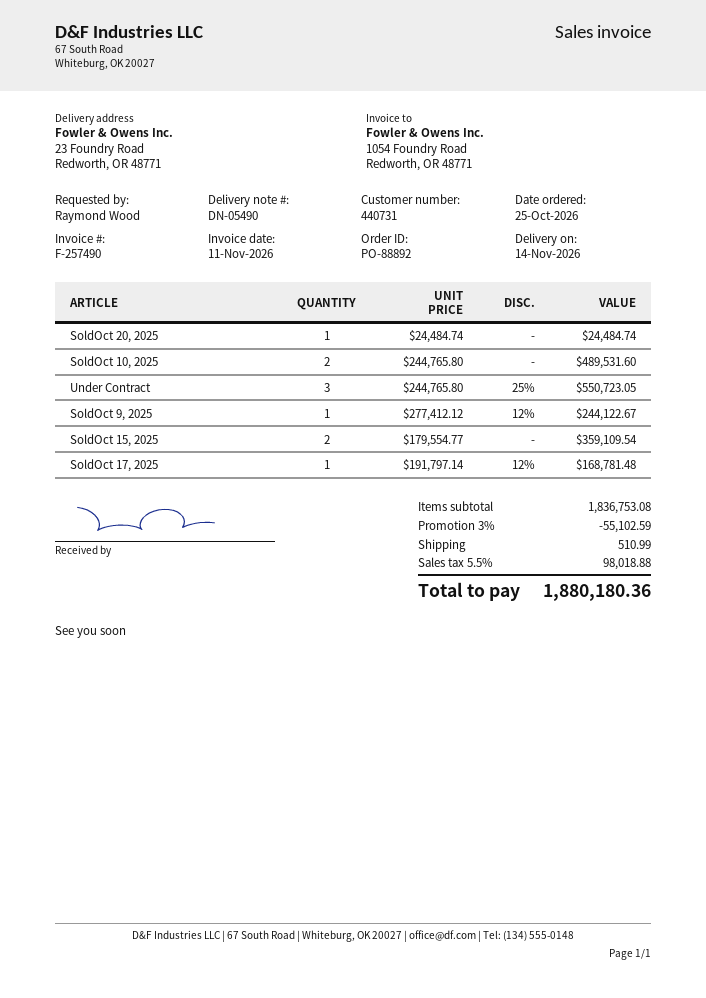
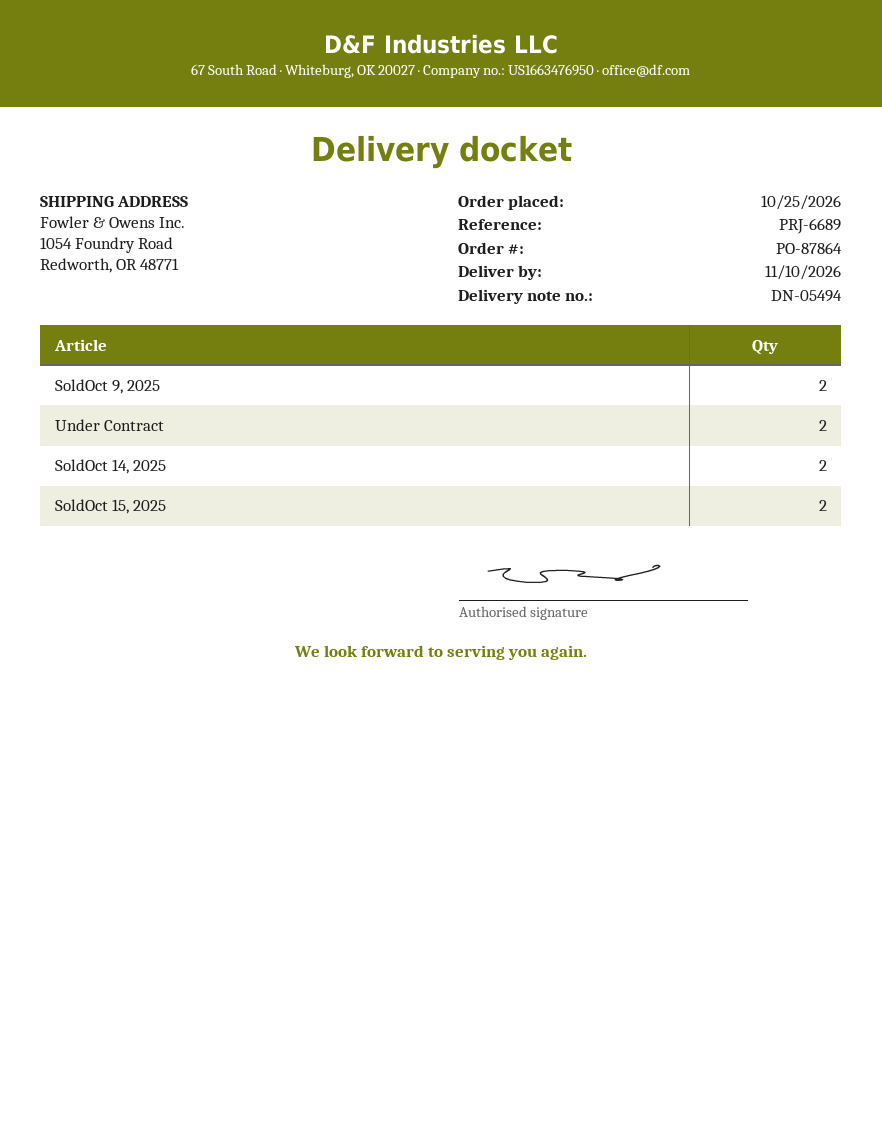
order number: PO-88892 -> PO-87864
delivery note number: DN-05490 -> DN-05494
delivery date: 2026-11-14 -> 2026-11-10
ship to: 23 Foundry Road, Redworth, OR 48771 -> 1054 Foundry Road, Redworth, OR 48771
SoldOct 20, 2025: 1 -> none
SoldOct 10, 2025: 2 -> none
Under Contract: 3 -> 2
SoldOct 9, 2025: 1 -> 2
SoldOct 17, 2025: 1 -> none
SoldOct 14, 2025: none -> 2

